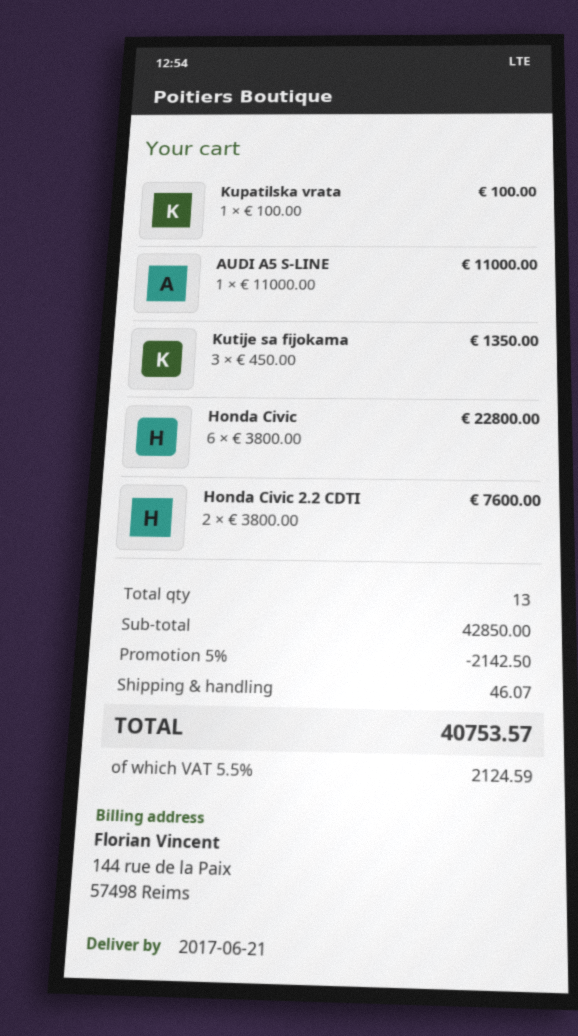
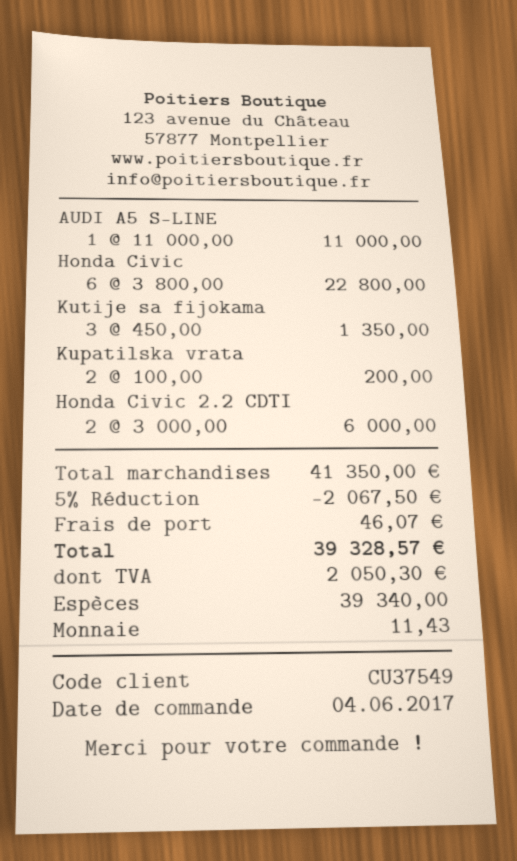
Kupatilska vrata: 1 x 100.00 = 100.00 -> 2 x 100.00 = 200.00
Honda Civic 2.2 CDTI: 2 x 3800.00 = 7600.00 -> 2 x 3000.00 = 6000.00
subtotal: 42850.00 -> 41350.00
discount: 5% = 2142.50 -> 5% = 2067.50
tax: 2124.59 -> 2050.30
total: 40753.57 -> 39328.57

